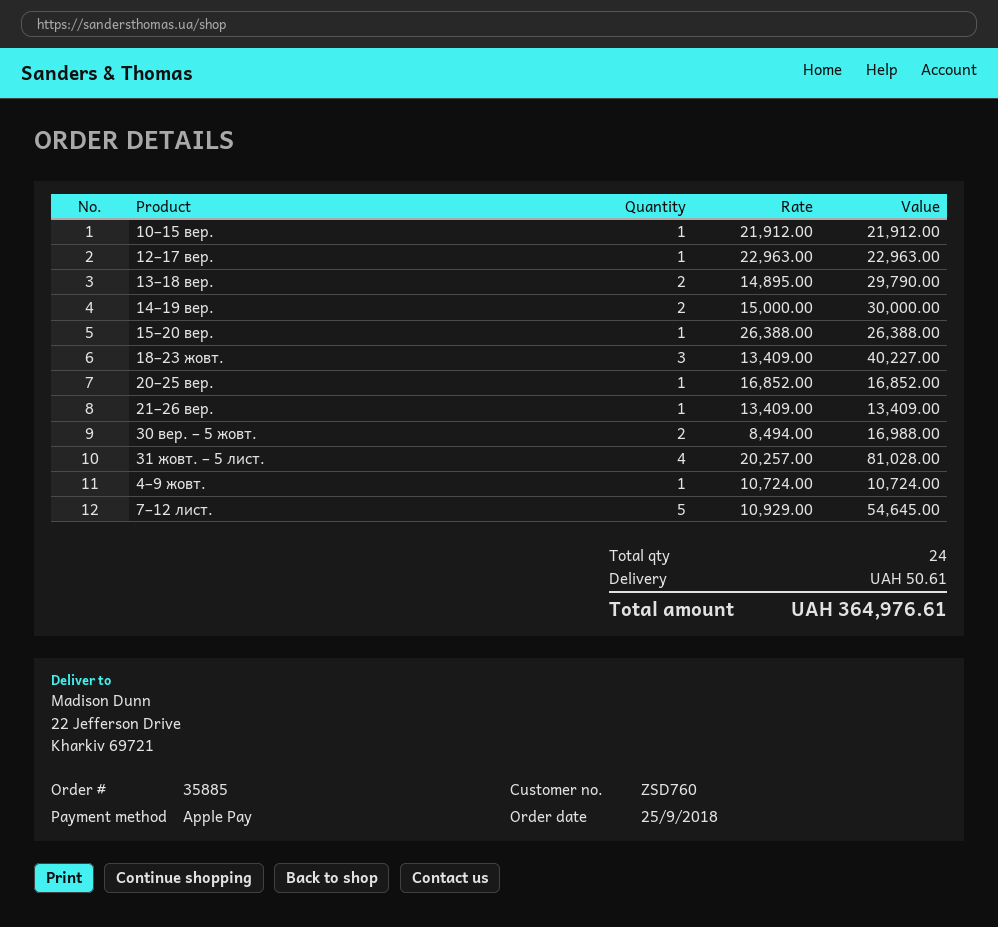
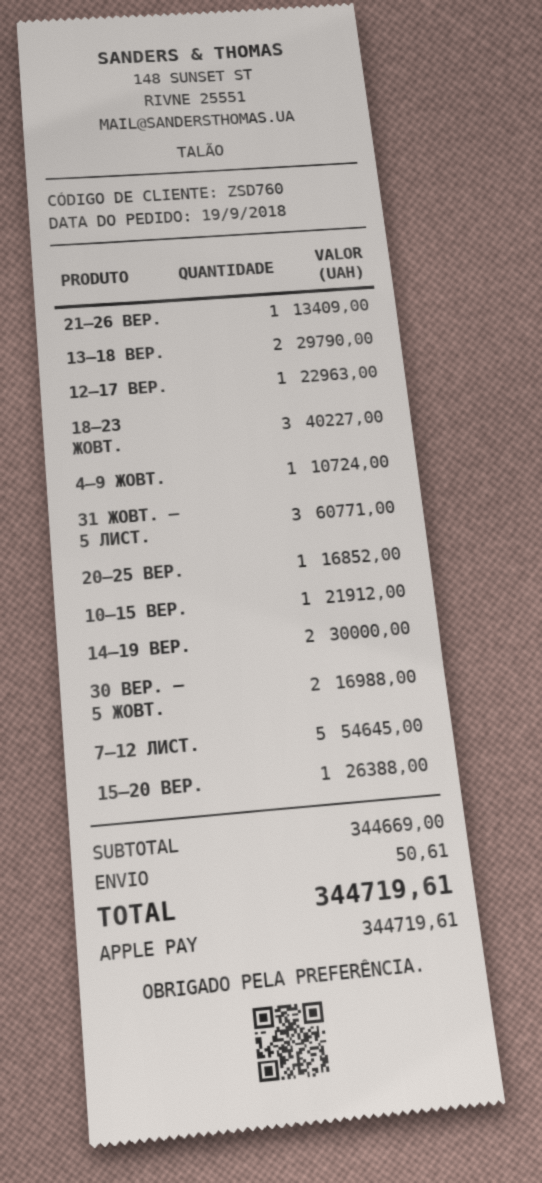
order date: 2018-09-25 -> 2018-09-19
31 жовт. – 5 лист.: 4 for 81028.00 -> 3 for 60771.00
total: 364976.61 -> 344719.61

